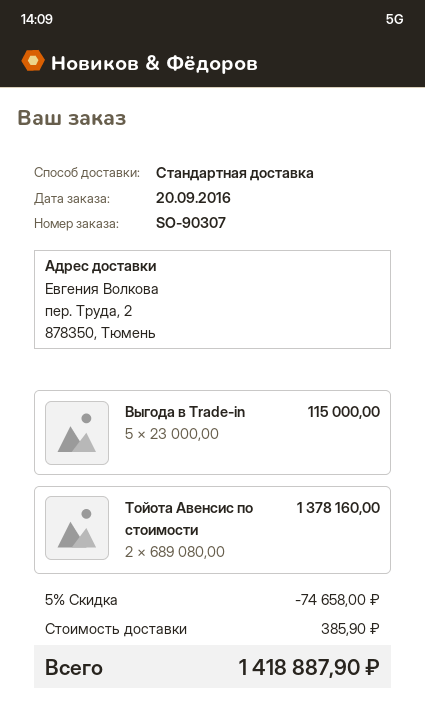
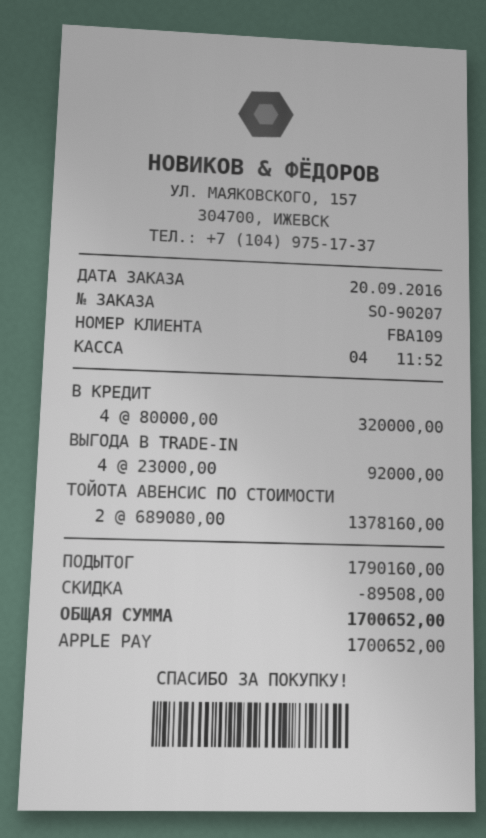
order number: SO-90307 -> SO-90207
Выгода в Trade-in: 5 x 23000.00 = 115000.00 -> 4 x 23000.00 = 92000.00
В КРЕДИТ: none -> 4 x 80000.00 = 320000.00
discount: 74658.00 -> 89508.00
shipping: 385.90 -> none
total: 1418887.90 -> 1700652.00

